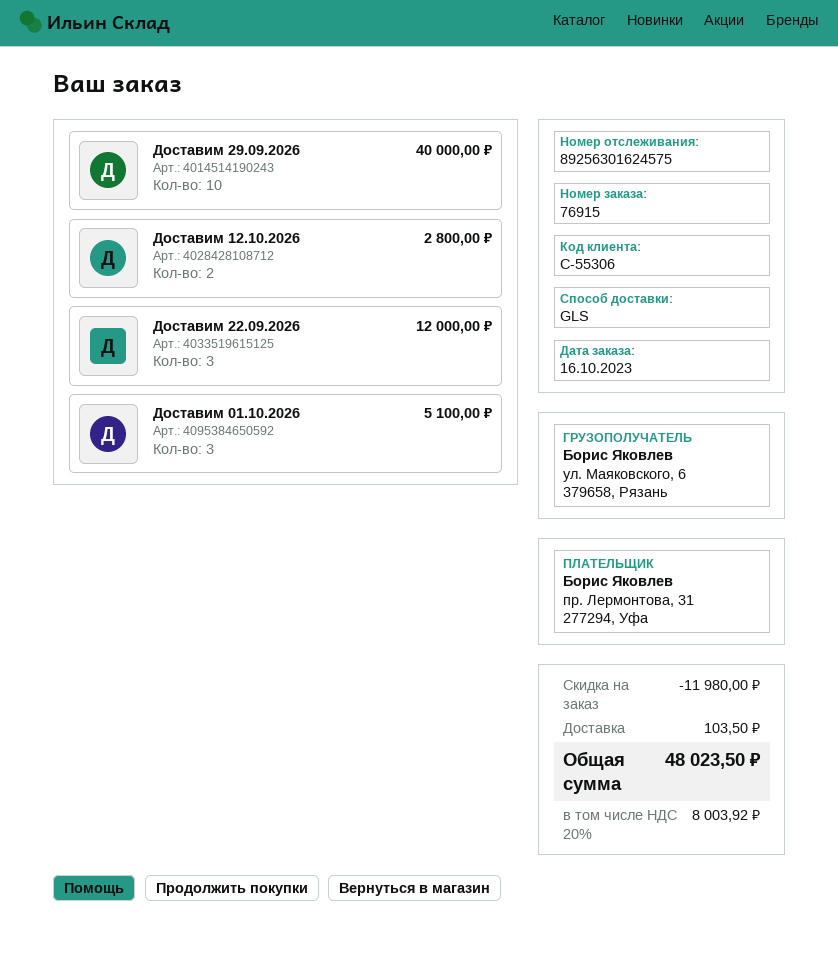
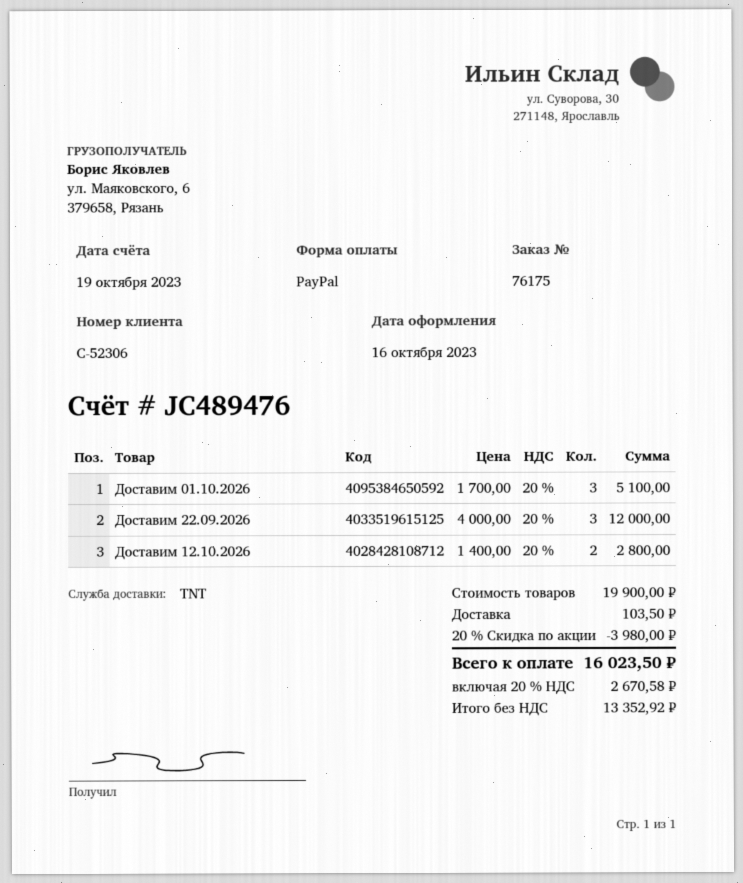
order number: 76915 -> 76175
customer number: C-55306 -> C-52306
shipping method: GLS -> TNT
Доставим 29.09.2026: 10 for 40000.00 -> none
discount: 11980.00 -> 3980.00
tax: 20% = 8003.92 -> 20% = 2670.58
total: 48023.50 -> 16023.50

